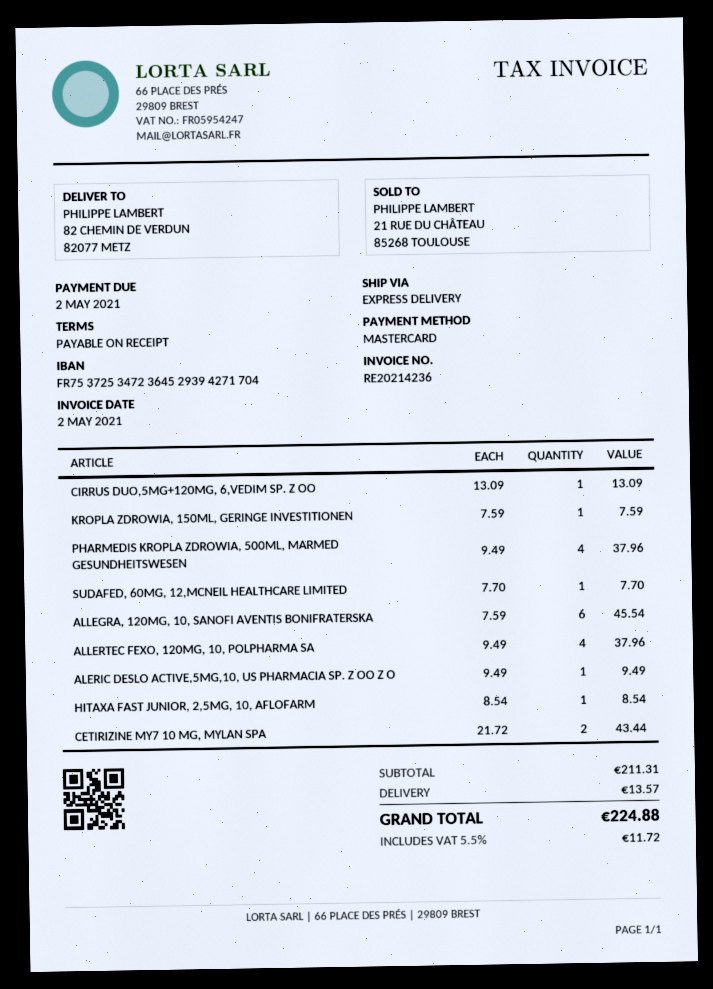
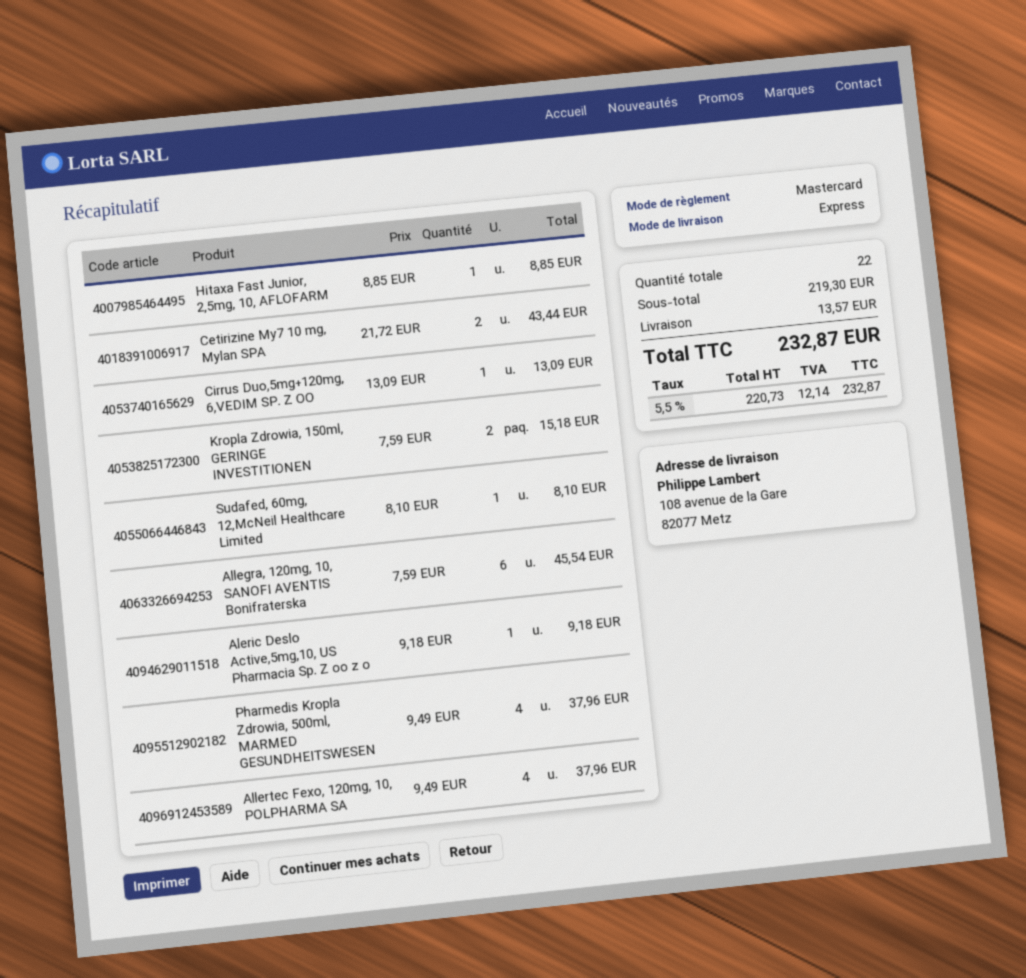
ship to: 82 CHEMIN DE VERDUN, 82077 METZ -> 108 avenue de la Gare, 82077 Metz
KROPLA ZDROWIA, 150ML, GERINGE INVESTITIONEN: 1 x 7.59 = 7.59 -> 2 x 7.59 = 15.18
SUDAFED, 60MG, 12,MCNEIL HEALTHCARE LIMITED: 1 x 7.70 = 7.70 -> 1 x 8.10 = 8.10
ALERIC DESLO ACTIVE,5MG,10, US PHARMACIA SP. Z OO Z O: 1 x 9.49 = 9.49 -> 1 x 9.18 = 9.18
HITAXA FAST JUNIOR, 2,5MG, 10, AFLOFARM: 1 x 8.54 = 8.54 -> 1 x 8.85 = 8.85
subtotal: 211.31 -> 219.30
tax: 5.5% = 11.72 -> 5.5% = 12.14
total: 224.88 -> 232.87

